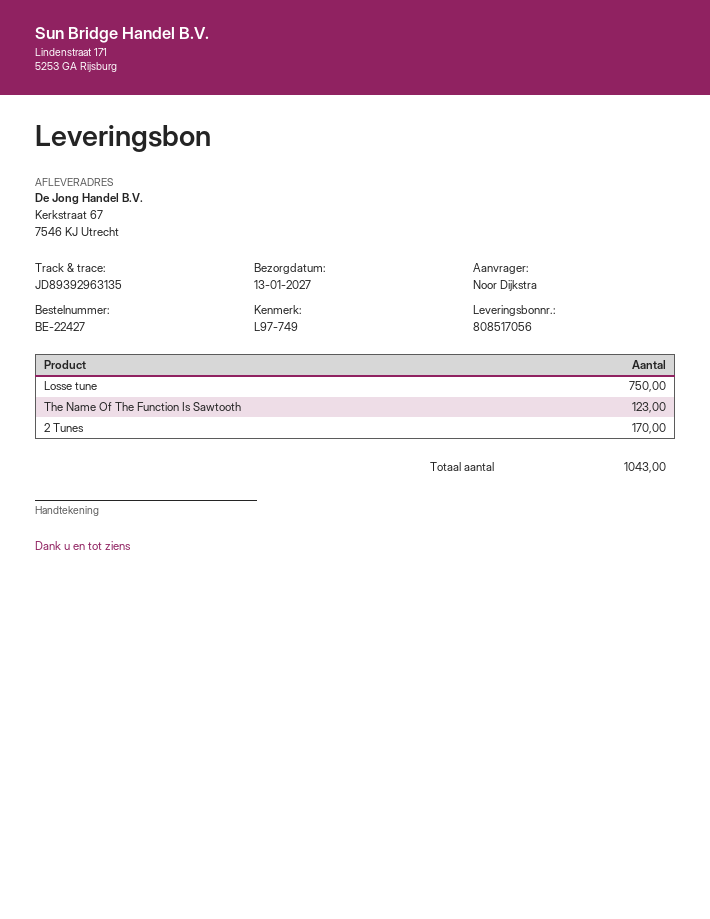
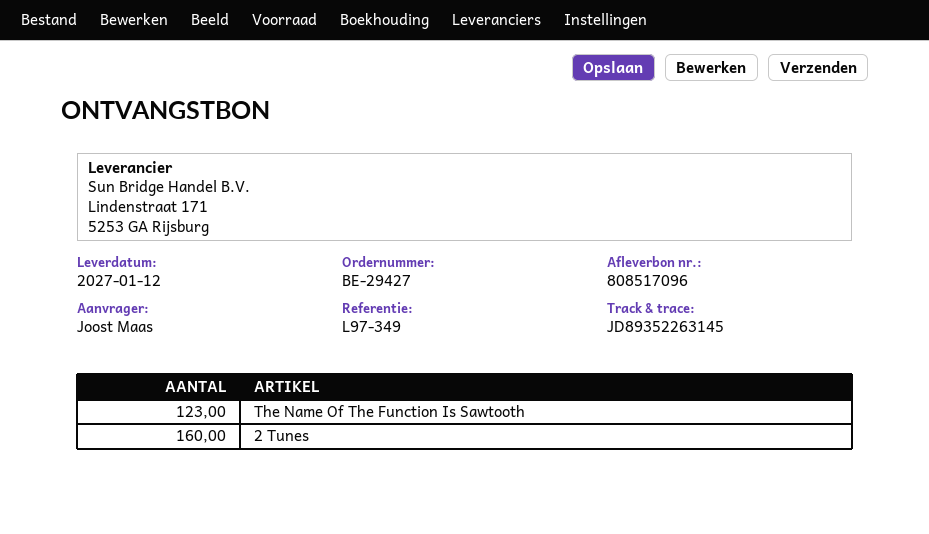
order number: BE-22427 -> BE-29427
delivery note number: 808517056 -> 808517096
delivery date: 2027-01-13 -> 2027-01-12
reference: L97-749 -> L97-349
ordered by: Noor Dijkstra -> Joost Maas
tracking number: JD89392963135 -> JD89352263145
Losse tune: 750 -> none
2 Tunes: 170 -> 160

